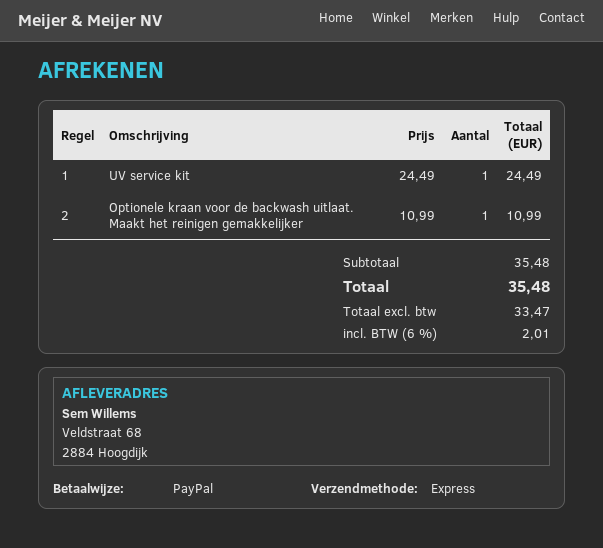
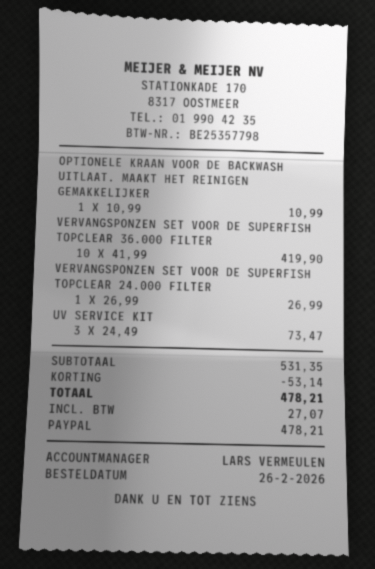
UV service kit: 1 x 24.49 = 24.49 -> 3 x 24.49 = 73.47
VERVANGSPONZEN SET VOOR DE SUPERFISH TOPCLEAR 36.000 FILTER: none -> 10 x 41.99 = 419.90
VERVANGSPONZEN SET VOOR DE SUPERFISH TOPCLEAR 24.000 FILTER: none -> 1 x 26.99 = 26.99
subtotal: 35.48 -> 531.35
discount: none -> 53.14
tax: 2.01 -> 27.07
total: 35.48 -> 478.21

